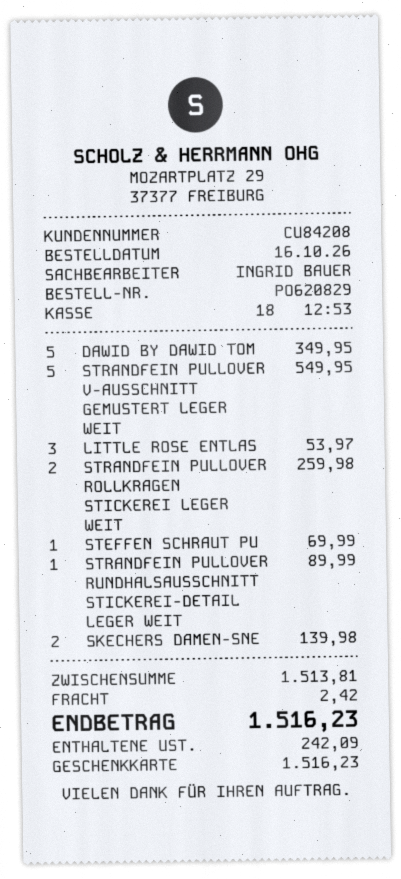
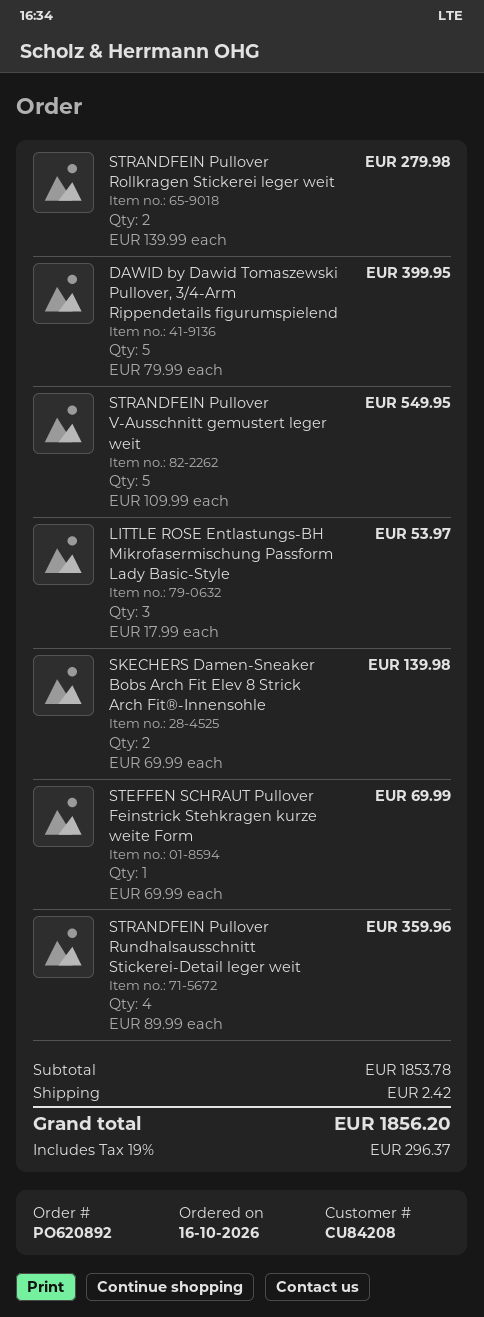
order number: PO620829 -> PO620892
DAWID BY DAWID TOM: 5 for 349.95 -> 5 for 399.95
STRANDFEIN PULLOVER ROLLKRAGEN STICKEREI LEGER WEIT: 2 for 259.98 -> 2 for 279.98
STRANDFEIN PULLOVER RUNDHALSAUSSCHNITT STICKEREI-DETAIL LEGER WEIT: 1 for 89.99 -> 4 for 359.96
subtotal: 1513.81 -> 1853.78
tax: 242.09 -> 296.37
total: 1516.23 -> 1856.20

